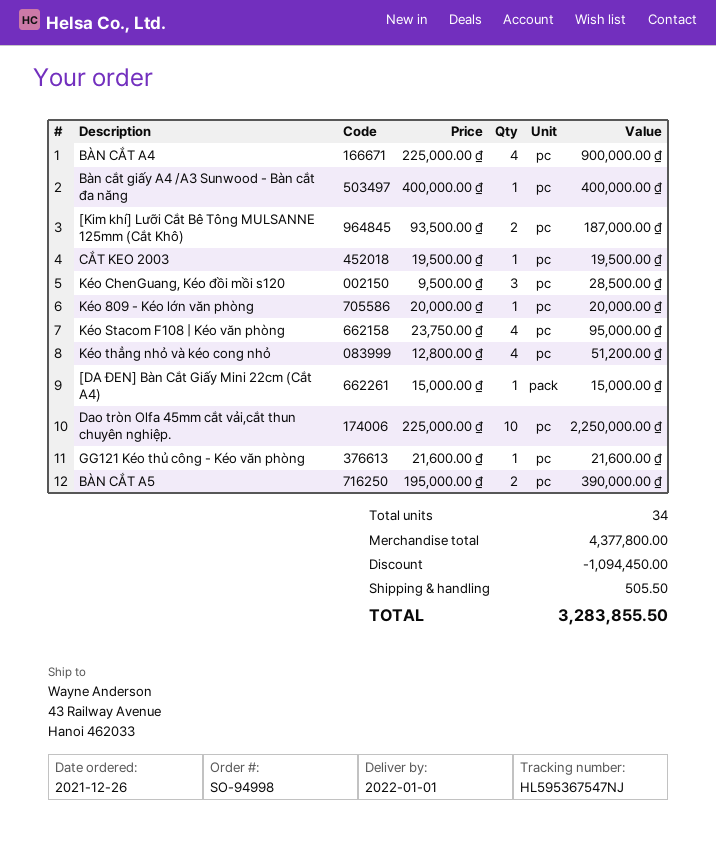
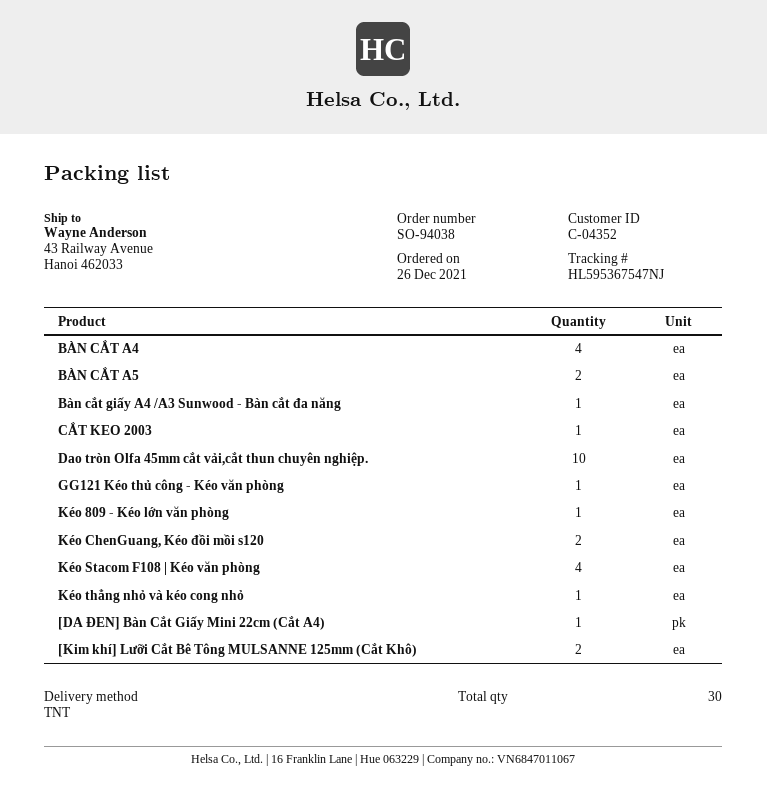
order number: SO-94998 -> SO-94038
Kéo ChenGuang, Kéo đồi mồi s120: 3 -> 2
Kéo thẳng nhỏ và kéo cong nhỏ: 4 -> 1
total quantity: 34 -> 30

